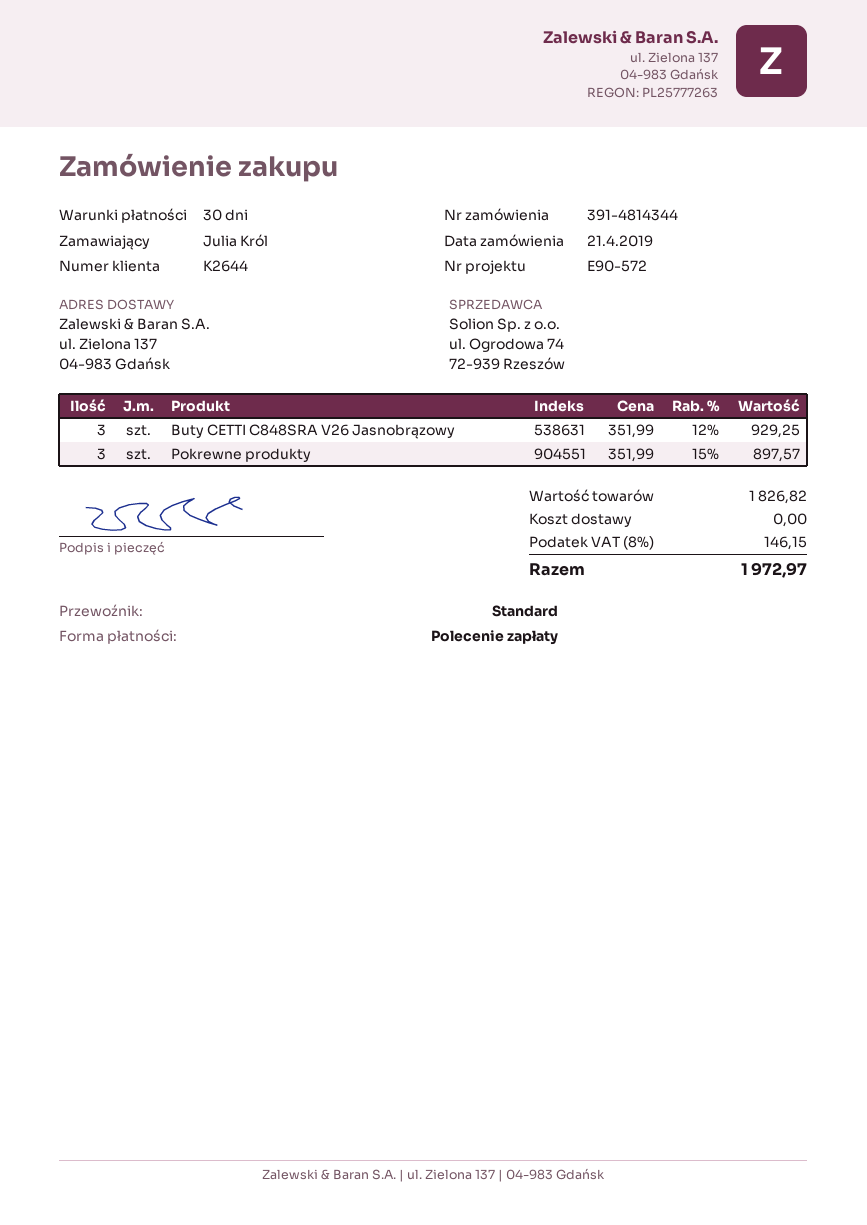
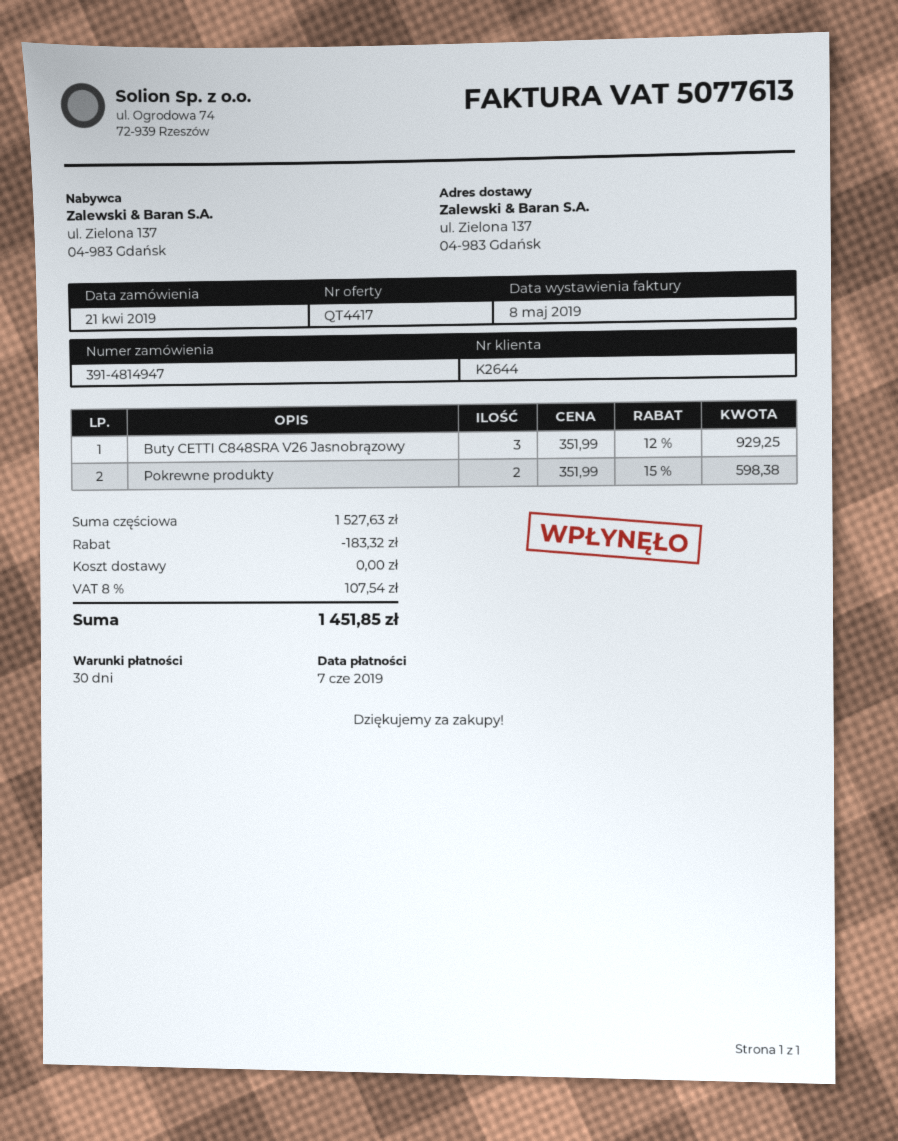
order number: 391-4814344 -> 391-4814947
Pokrewne produkty: 3 x 351.99 - 15% = 897.57 -> 2 x 351.99 - 15% = 598.38
subtotal: 1826.82 -> 1527.63
discount: none -> 183.32
tax: 8% = 146.15 -> 8% = 107.54
total: 1972.97 -> 1451.85

